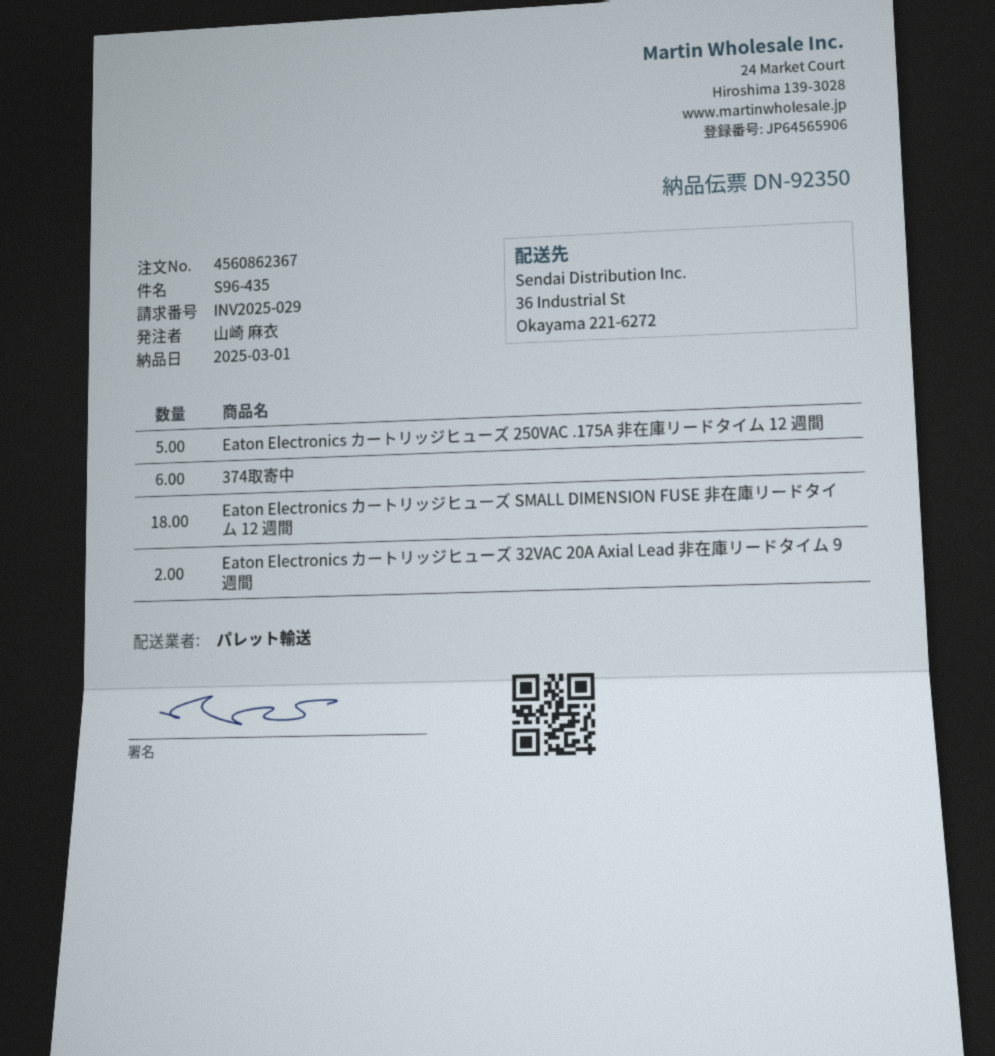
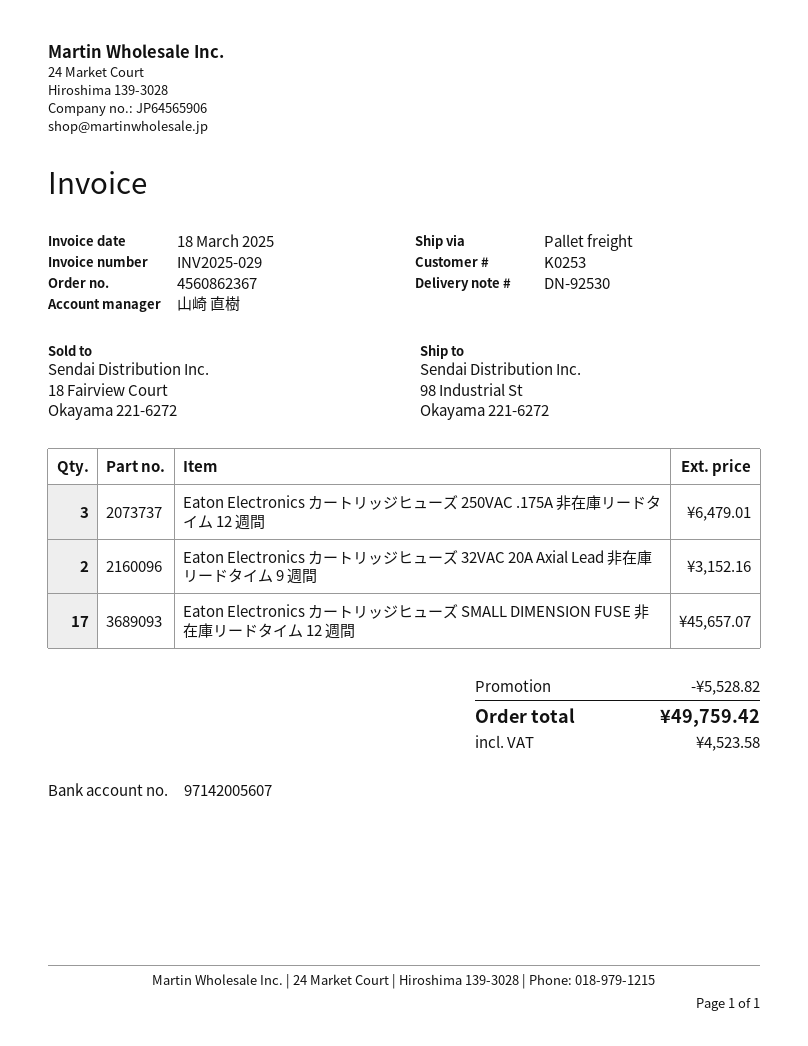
delivery note number: DN-92350 -> DN-92530
ship to: 36 Industrial St, Okayama 221-6272 -> 98 Industrial St, Okayama 221-6272
Eaton Electronics カートリッジヒューズ 250VAC .175A 非在庫リードタイム 12 週間: 5 -> 3
374取寄中: 6 -> none
Eaton Electronics カートリッジヒューズ SMALL DIMENSION FUSE 非在庫リードタイム 12 週間: 18 -> 17

